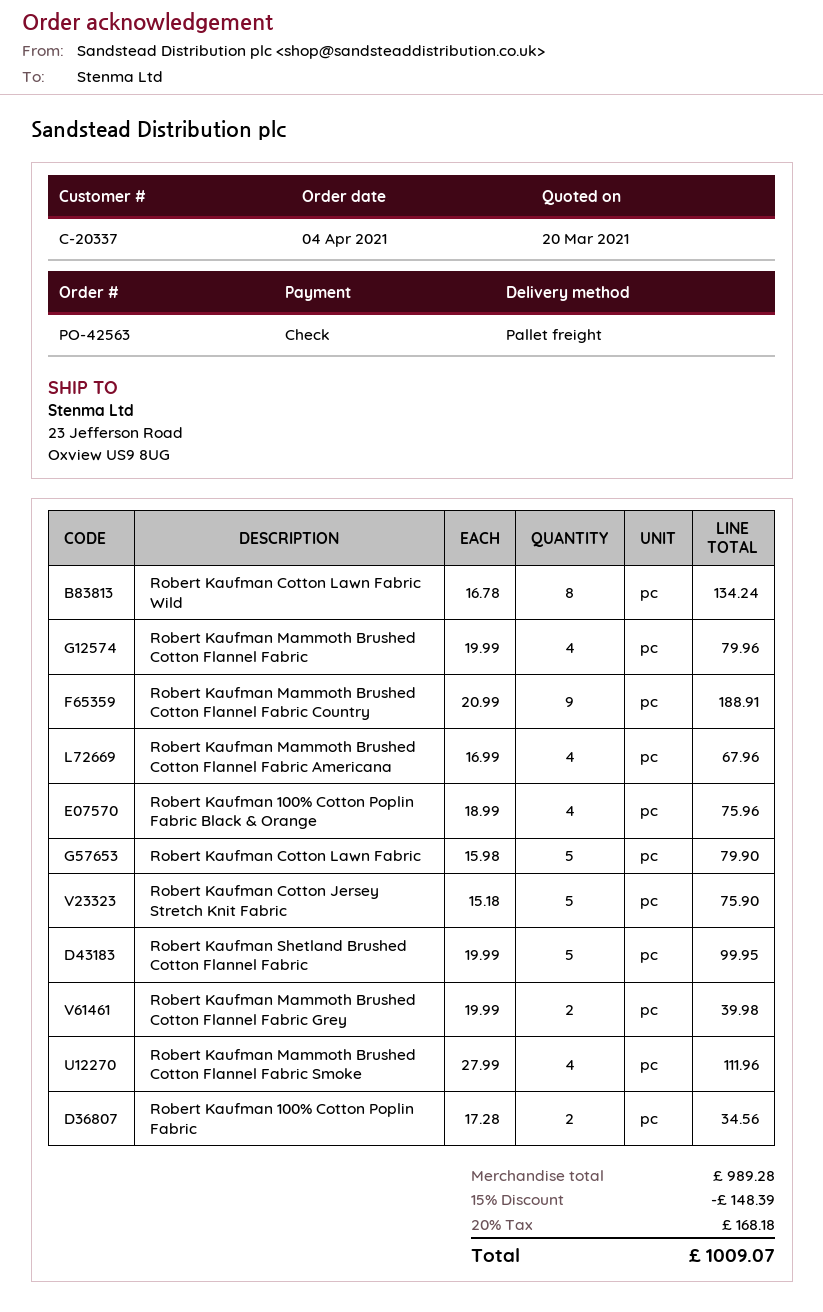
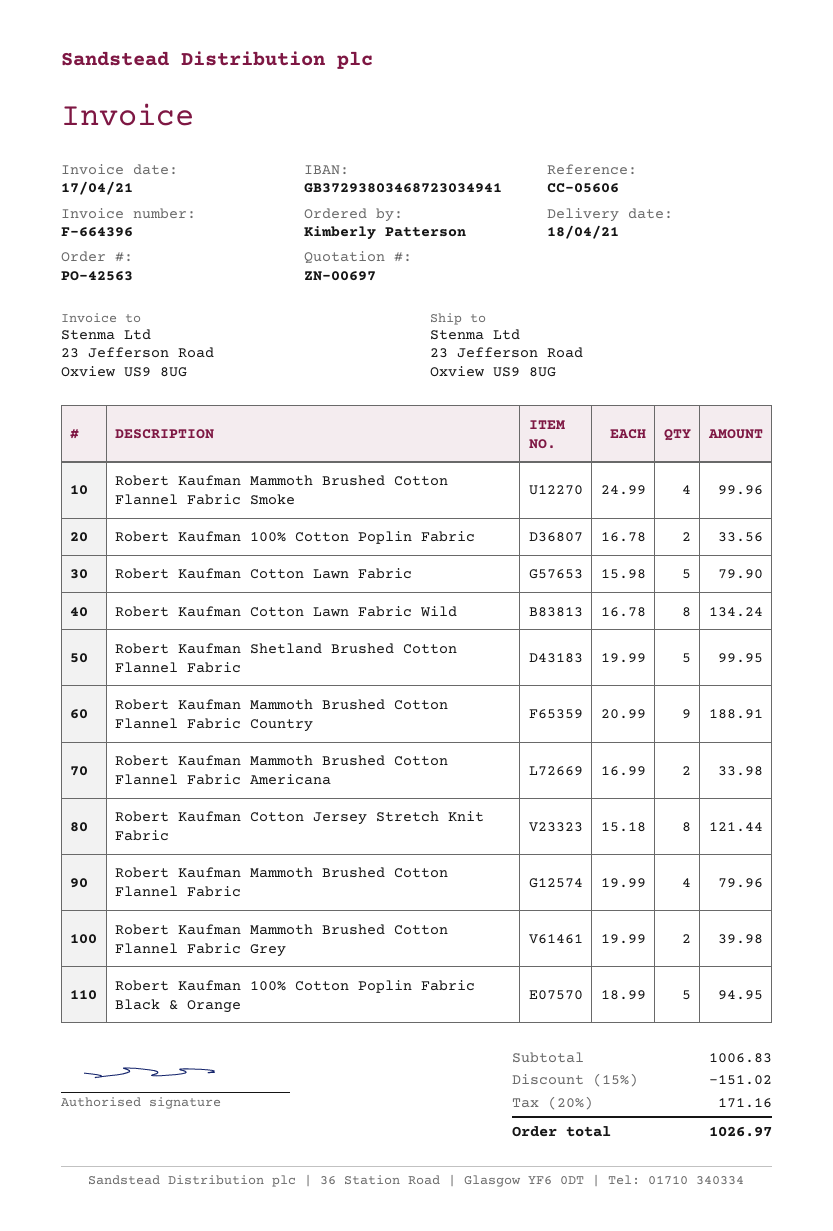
Robert Kaufman Mammoth Brushed Cotton Flannel Fabric Americana: 4 x 16.99 = 67.96 -> 2 x 16.99 = 33.98
Robert Kaufman 100% Cotton Poplin Fabric Black & Orange: 4 x 18.99 = 75.96 -> 5 x 18.99 = 94.95
Robert Kaufman Cotton Jersey Stretch Knit Fabric: 5 x 15.18 = 75.90 -> 8 x 15.18 = 121.44
Robert Kaufman Mammoth Brushed Cotton Flannel Fabric Smoke: 4 x 27.99 = 111.96 -> 4 x 24.99 = 99.96
Robert Kaufman 100% Cotton Poplin Fabric: 2 x 17.28 = 34.56 -> 2 x 16.78 = 33.56
subtotal: 989.28 -> 1006.83
discount: 15% = 148.39 -> 15% = 151.02
tax: 20% = 168.18 -> 20% = 171.16
total: 1009.07 -> 1026.97

